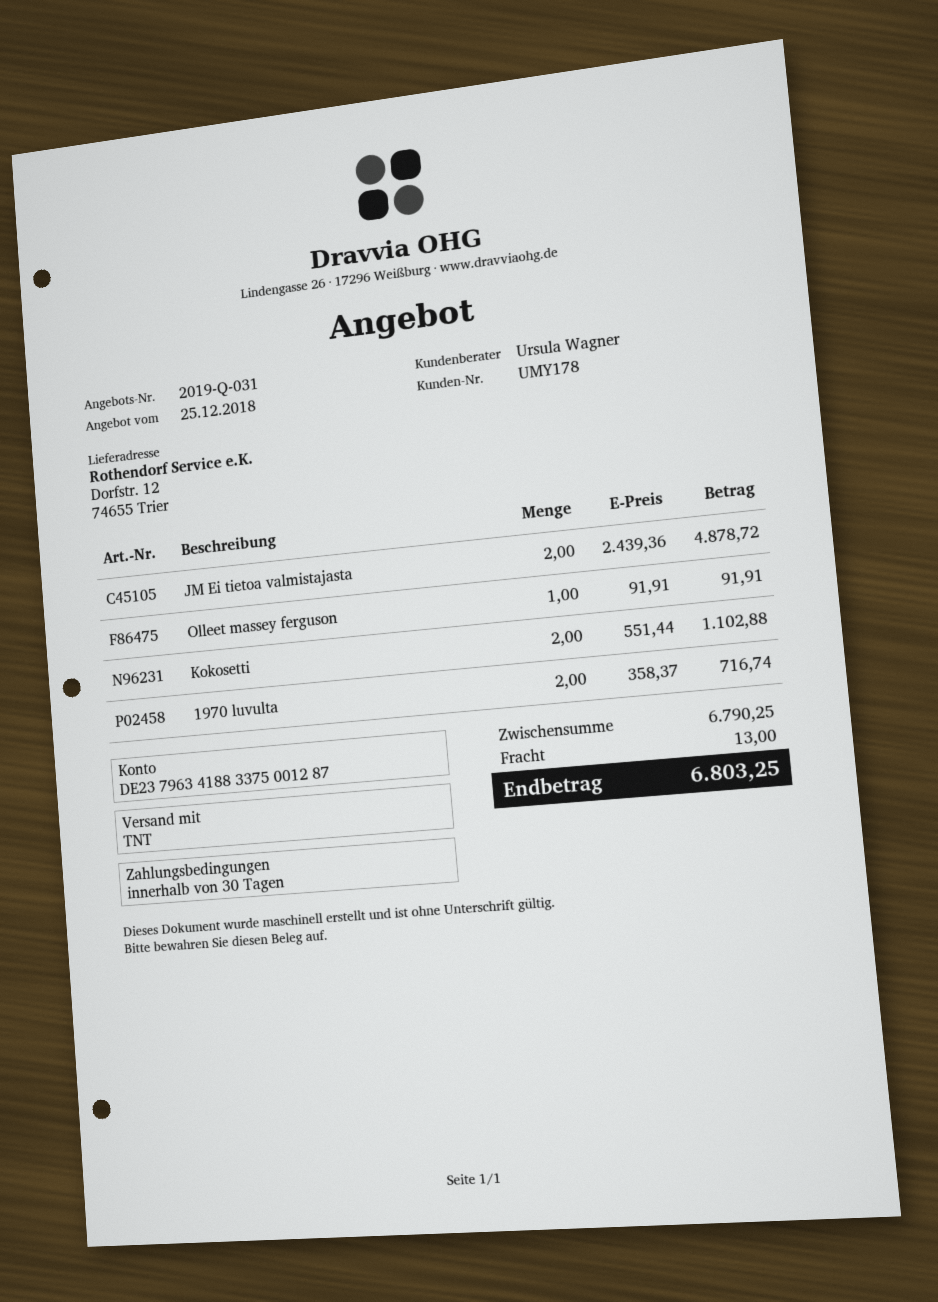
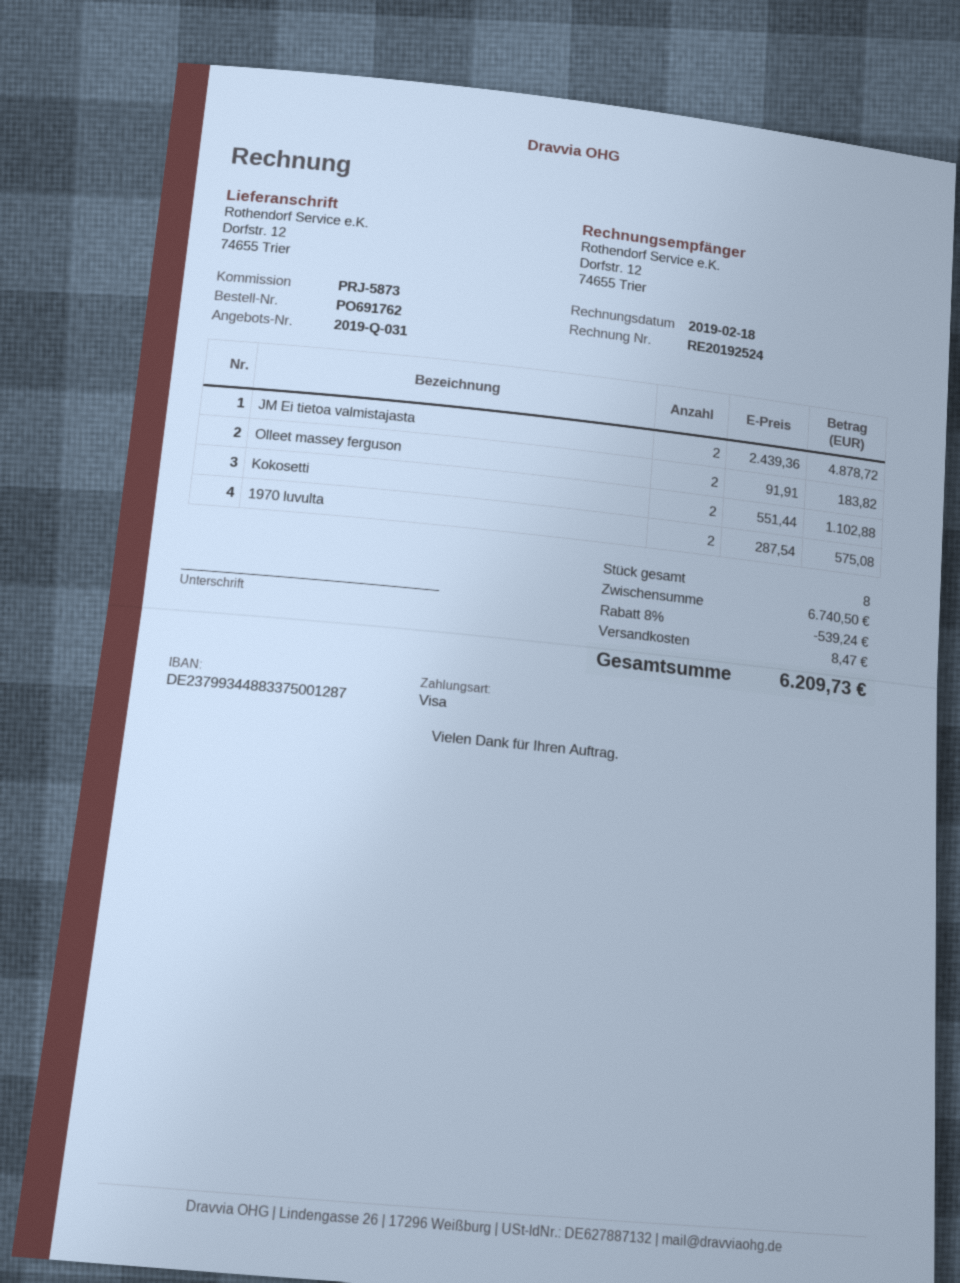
bank account: DE23796341883375001287 -> DE23799344883375001287
Olleet massey ferguson: 1 x 91.91 = 91.91 -> 2 x 91.91 = 183.82
1970 luvulta: 2 x 358.37 = 716.74 -> 2 x 287.54 = 575.08
subtotal: 6790.25 -> 6740.50
discount: none -> 8% = 539.24
shipping: 13.00 -> 8.47
total: 6803.25 -> 6209.73

